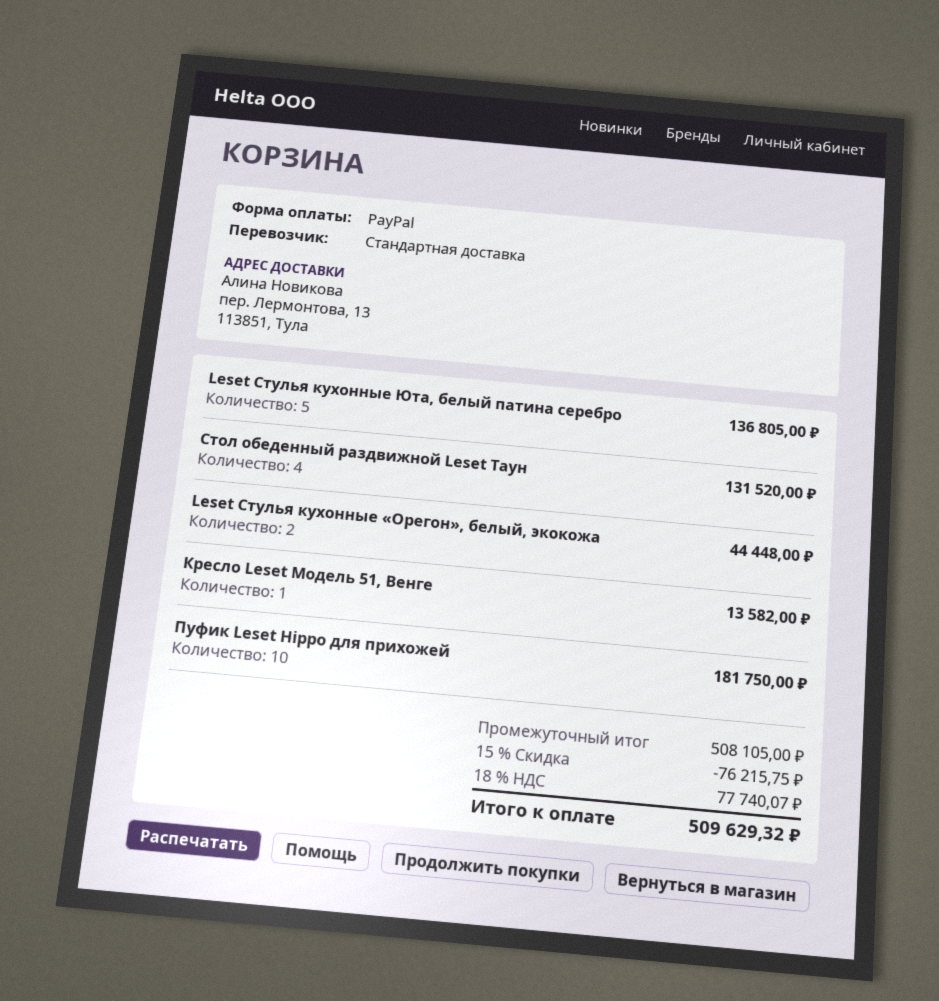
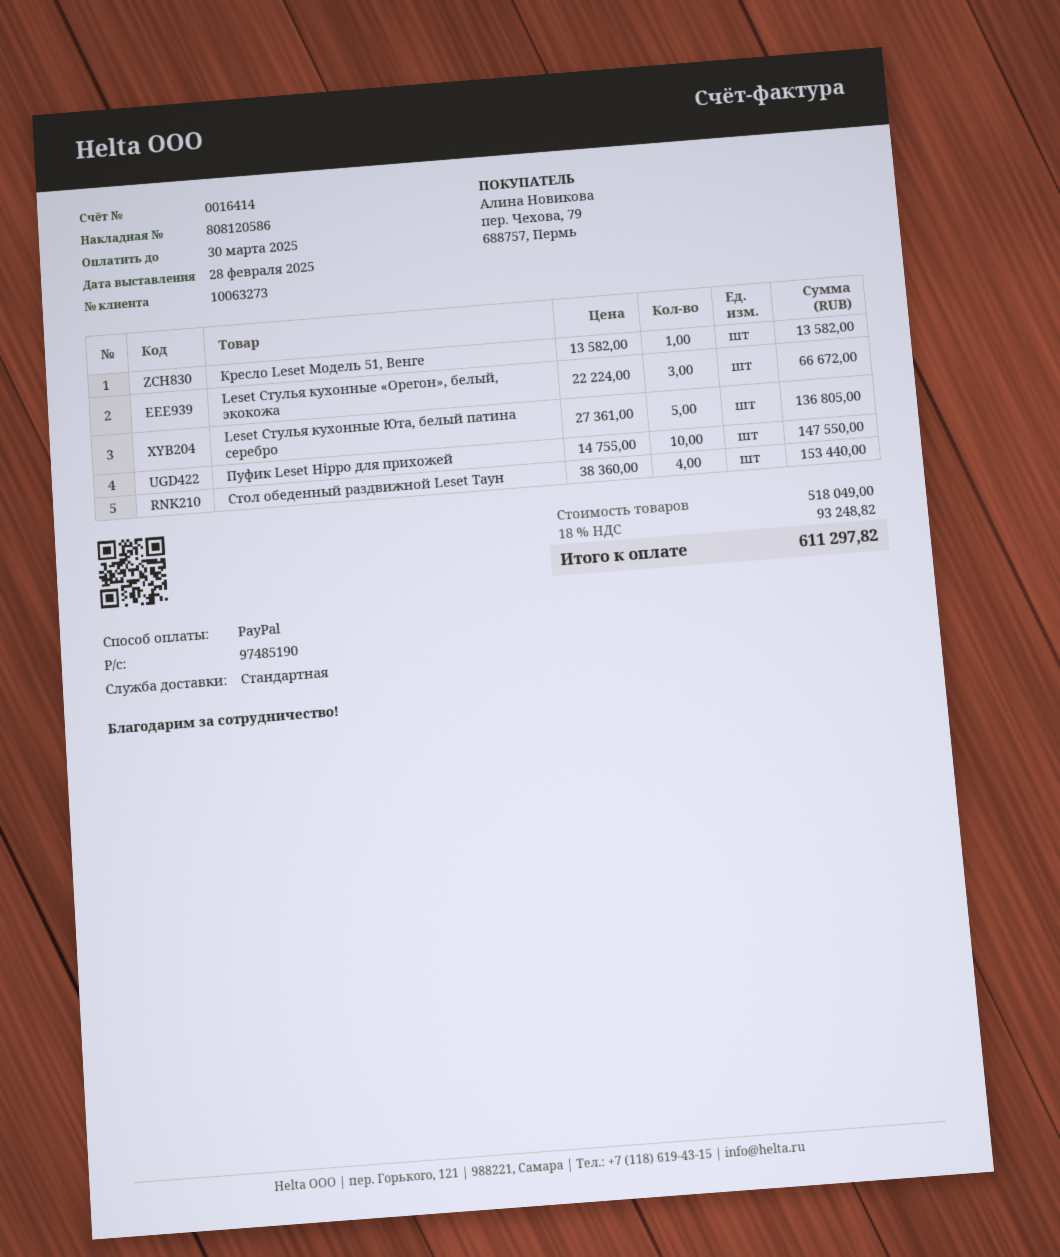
Стол обеденный раздвижной Leset Таун: 4 for 131520.00 -> 4 for 153440.00
Leset Стулья кухонные «Орегон», белый, экокожа: 2 for 44448.00 -> 3 for 66672.00
Пуфик Leset Hippo для прихожей: 10 for 181750.00 -> 10 for 147550.00
subtotal: 508105.00 -> 518049.00
discount: 15% = 76215.75 -> none
tax: 18% = 77740.07 -> 18% = 93248.82
total: 509629.32 -> 611297.82

